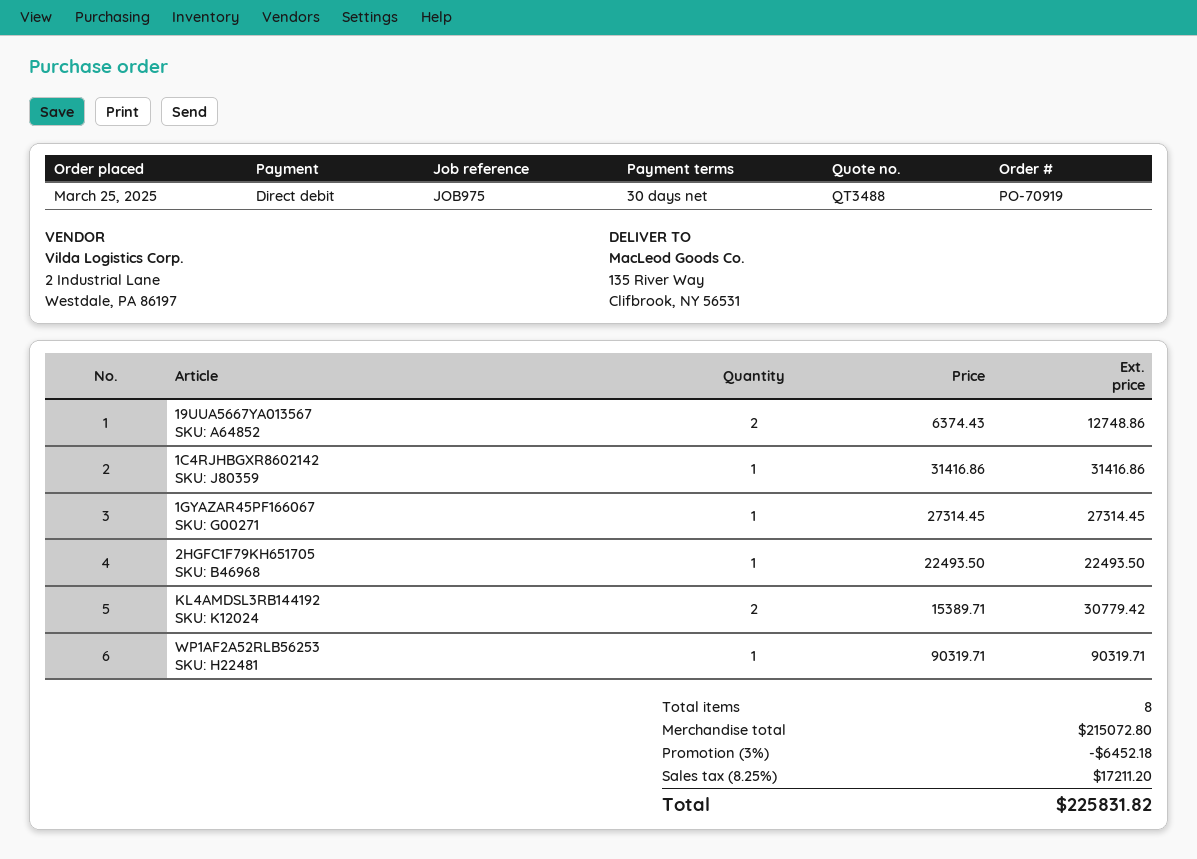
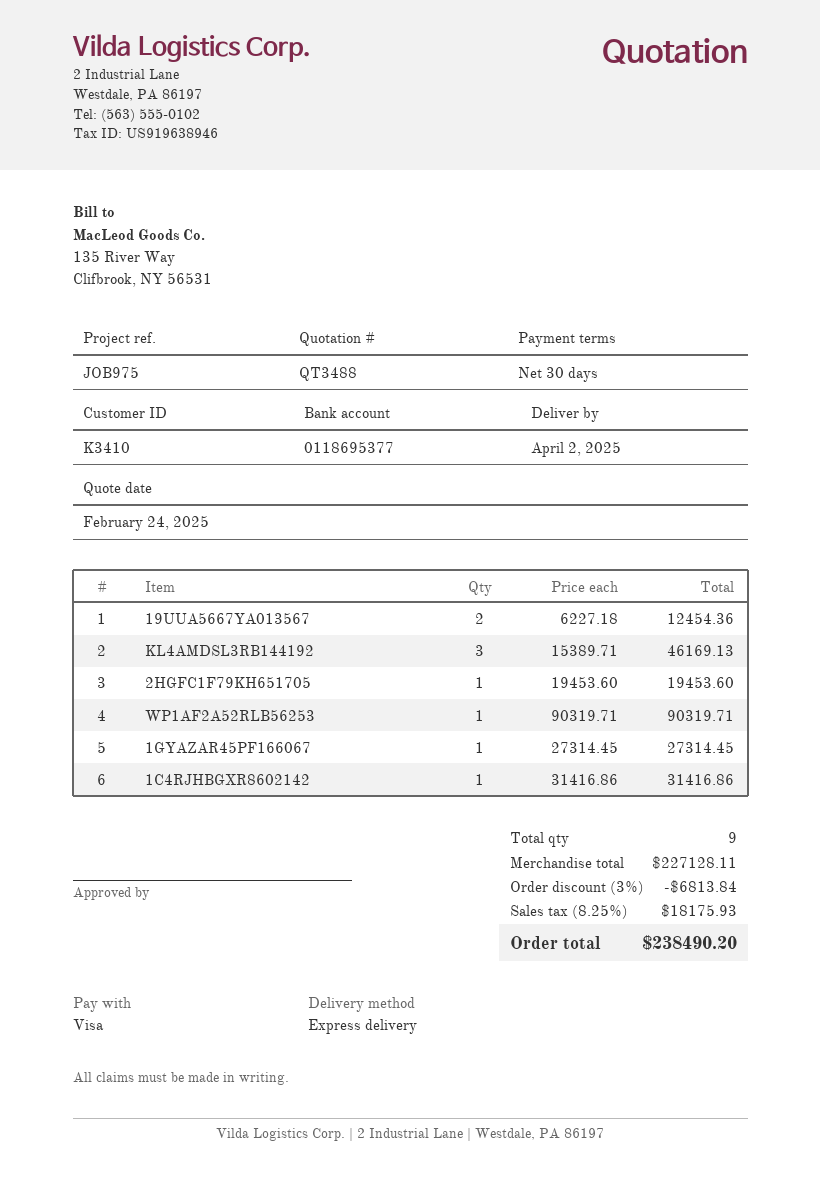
payment method: direct debit -> Visa
19UUA5667YA013567: 2 x 6374.43 = 12748.86 -> 2 x 6227.18 = 12454.36
2HGFC1F79KH651705: 1 x 22493.50 = 22493.50 -> 1 x 19453.60 = 19453.60
KL4AMDSL3RB144192: 2 x 15389.71 = 30779.42 -> 3 x 15389.71 = 46169.13
total quantity: 8 -> 9
subtotal: 215072.80 -> 227128.11
discount: 3% = 6452.18 -> 3% = 6813.84
tax: 8.25% = 17211.20 -> 8.25% = 18175.93
total: 225831.82 -> 238490.20

